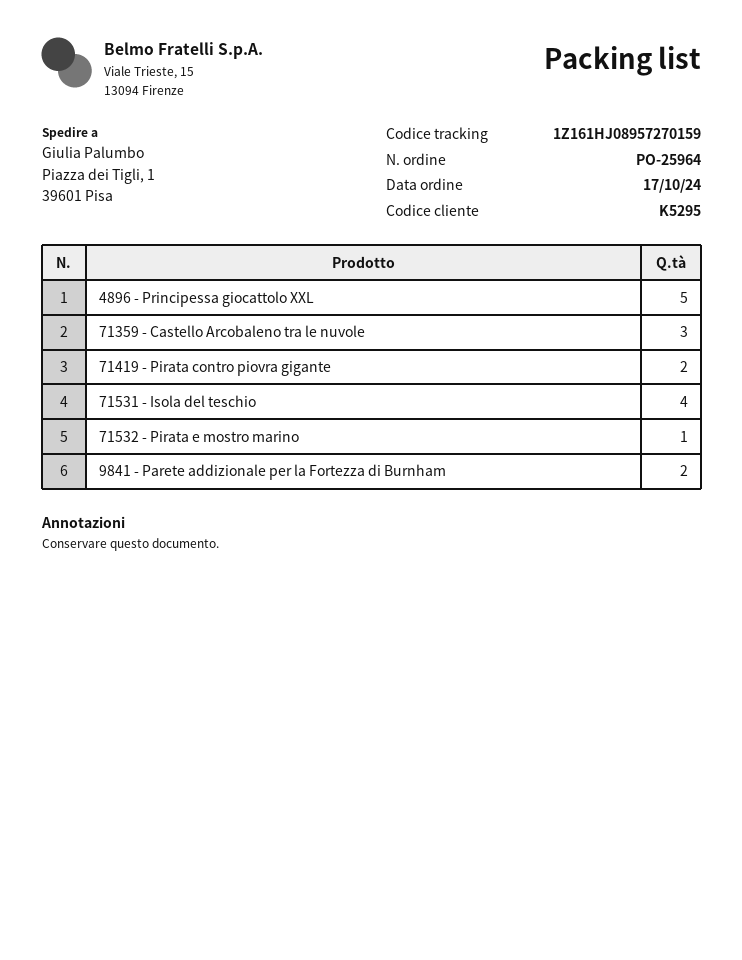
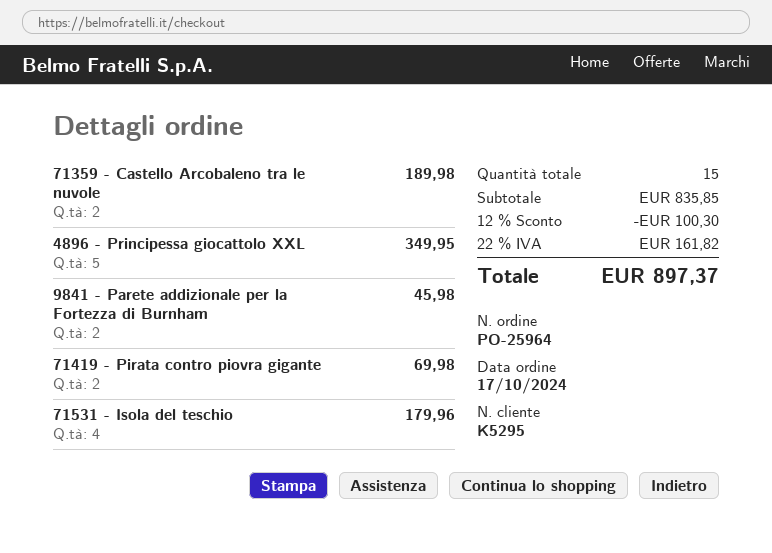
71359 - Castello Arcobaleno tra le nuvole: 3 -> 2
71532 - Pirata e mostro marino: 1 -> none

